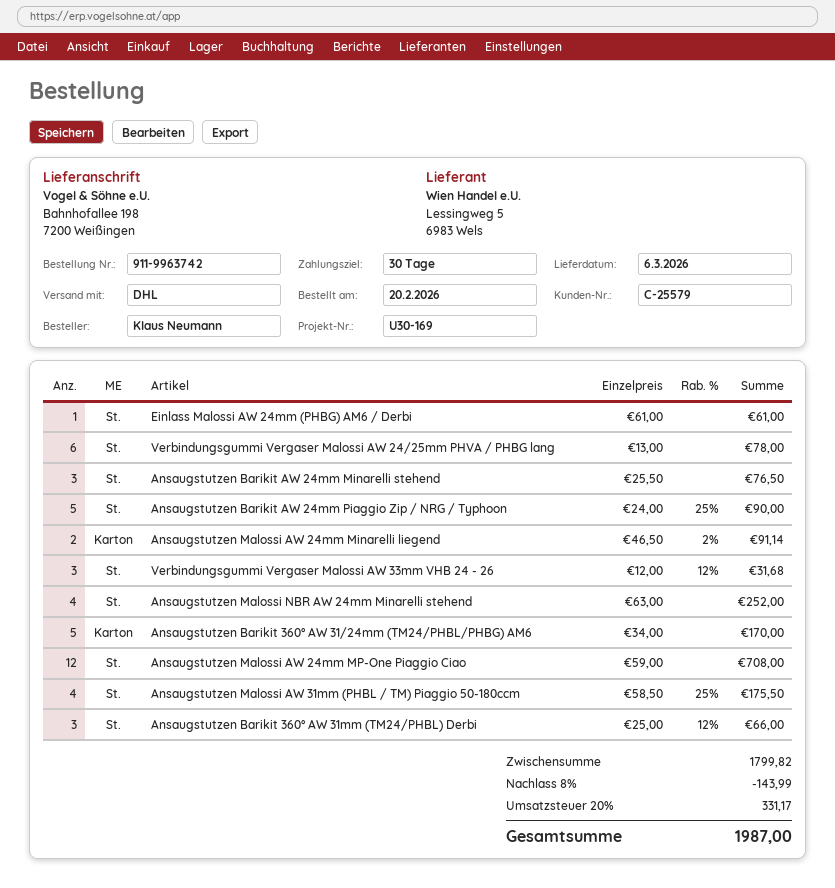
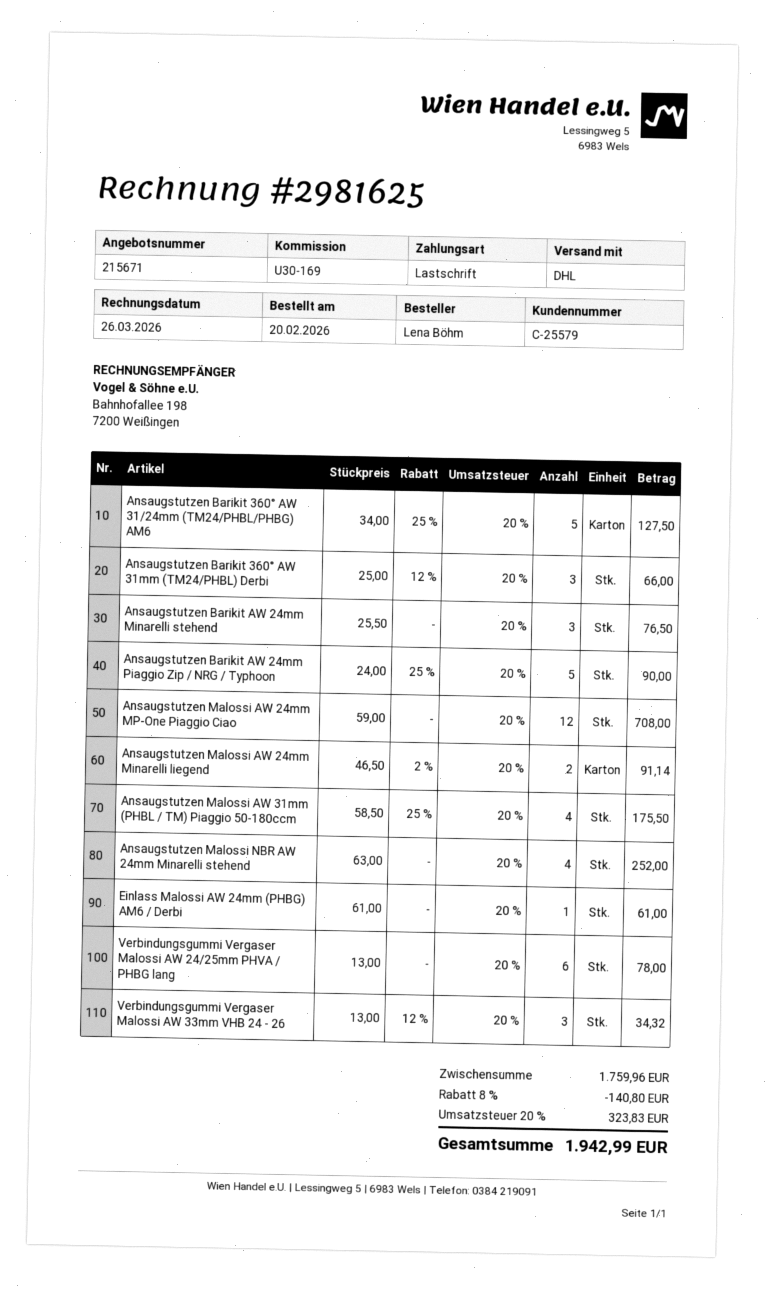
ordered by: Klaus Neumann -> Lena Böhm
Verbindungsgummi Vergaser Malossi AW 33mm VHB 24 - 26: 3 x 12.00 - 12% = 31.68 -> 3 x 13.00 - 12% = 34.32
Ansaugstutzen Barikit 360° AW 31/24mm (TM24/PHBL/PHBG) AM6: 5 x 34.00 = 170.00 -> 5 x 34.00 - 25% = 127.50
subtotal: 1799.82 -> 1759.96
discount: 8% = 143.99 -> 8% = 140.80
tax: 20% = 331.17 -> 20% = 323.83
total: 1987.00 -> 1942.99

